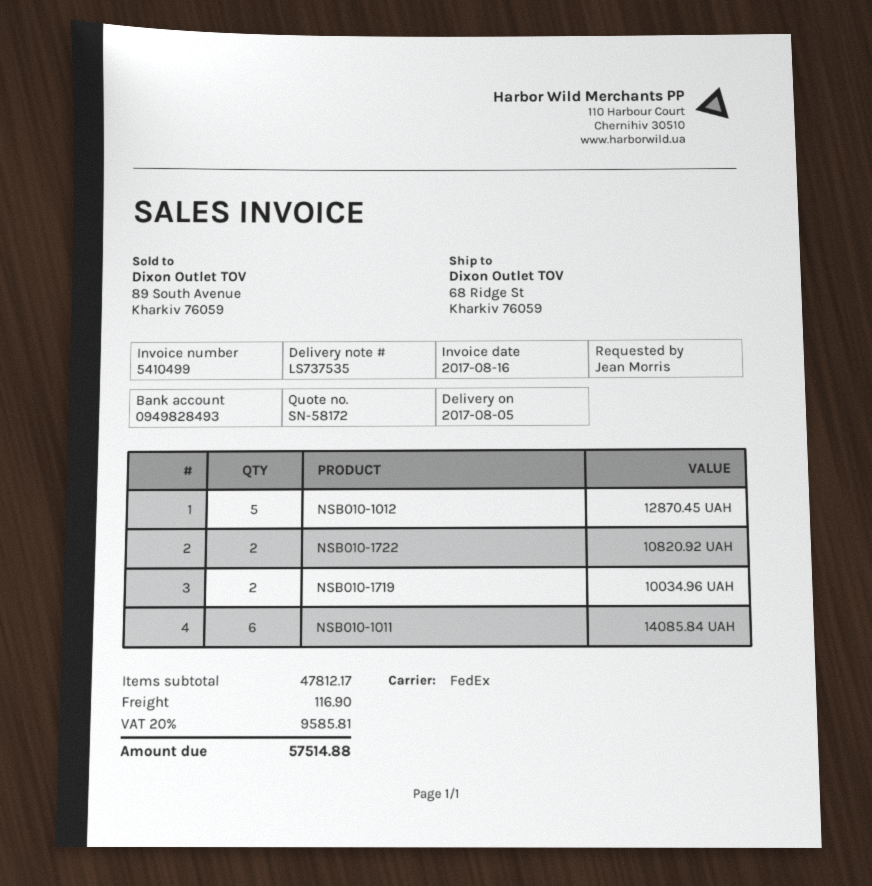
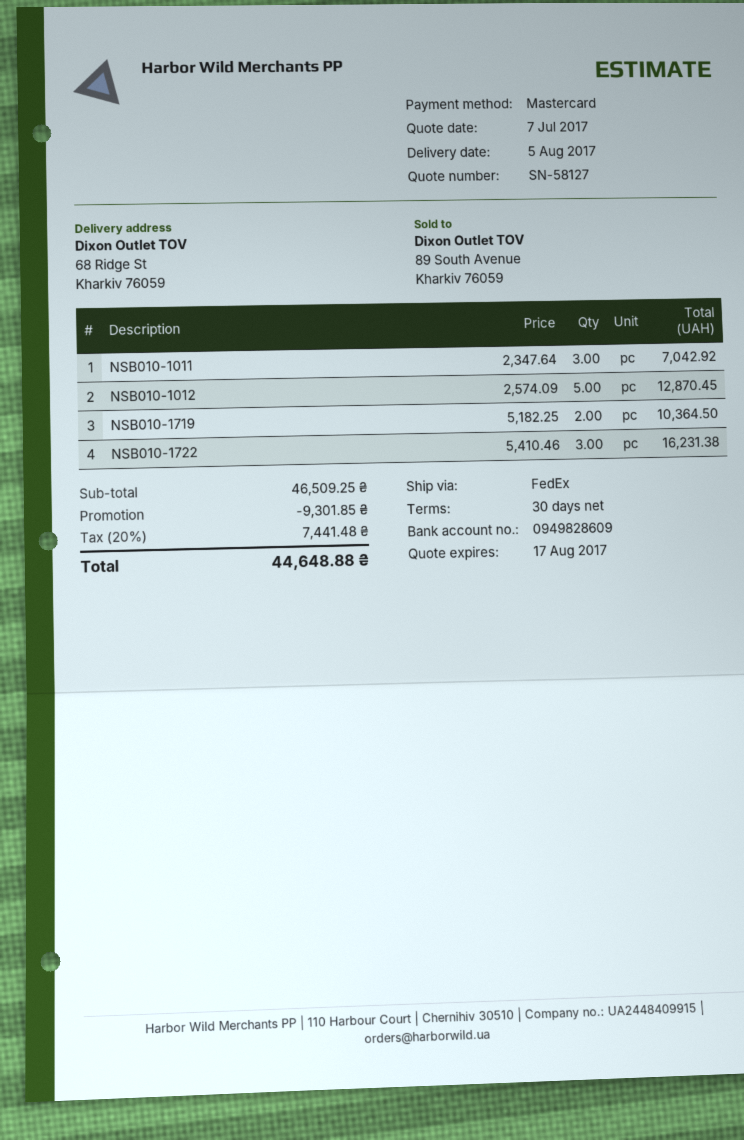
quote number: SN-58172 -> SN-58127
bank account: 0949828493 -> 0949828609
NSB010-1722: 2 for 10820.92 -> 3 for 16231.38
NSB010-1719: 2 for 10034.96 -> 2 for 10364.50
NSB010-1011: 6 for 14085.84 -> 3 for 7042.92
subtotal: 47812.17 -> 46509.25
discount: none -> 9301.85
shipping: 116.90 -> none
tax: 20% = 9585.81 -> 20% = 7441.48
total: 57514.88 -> 44648.88

